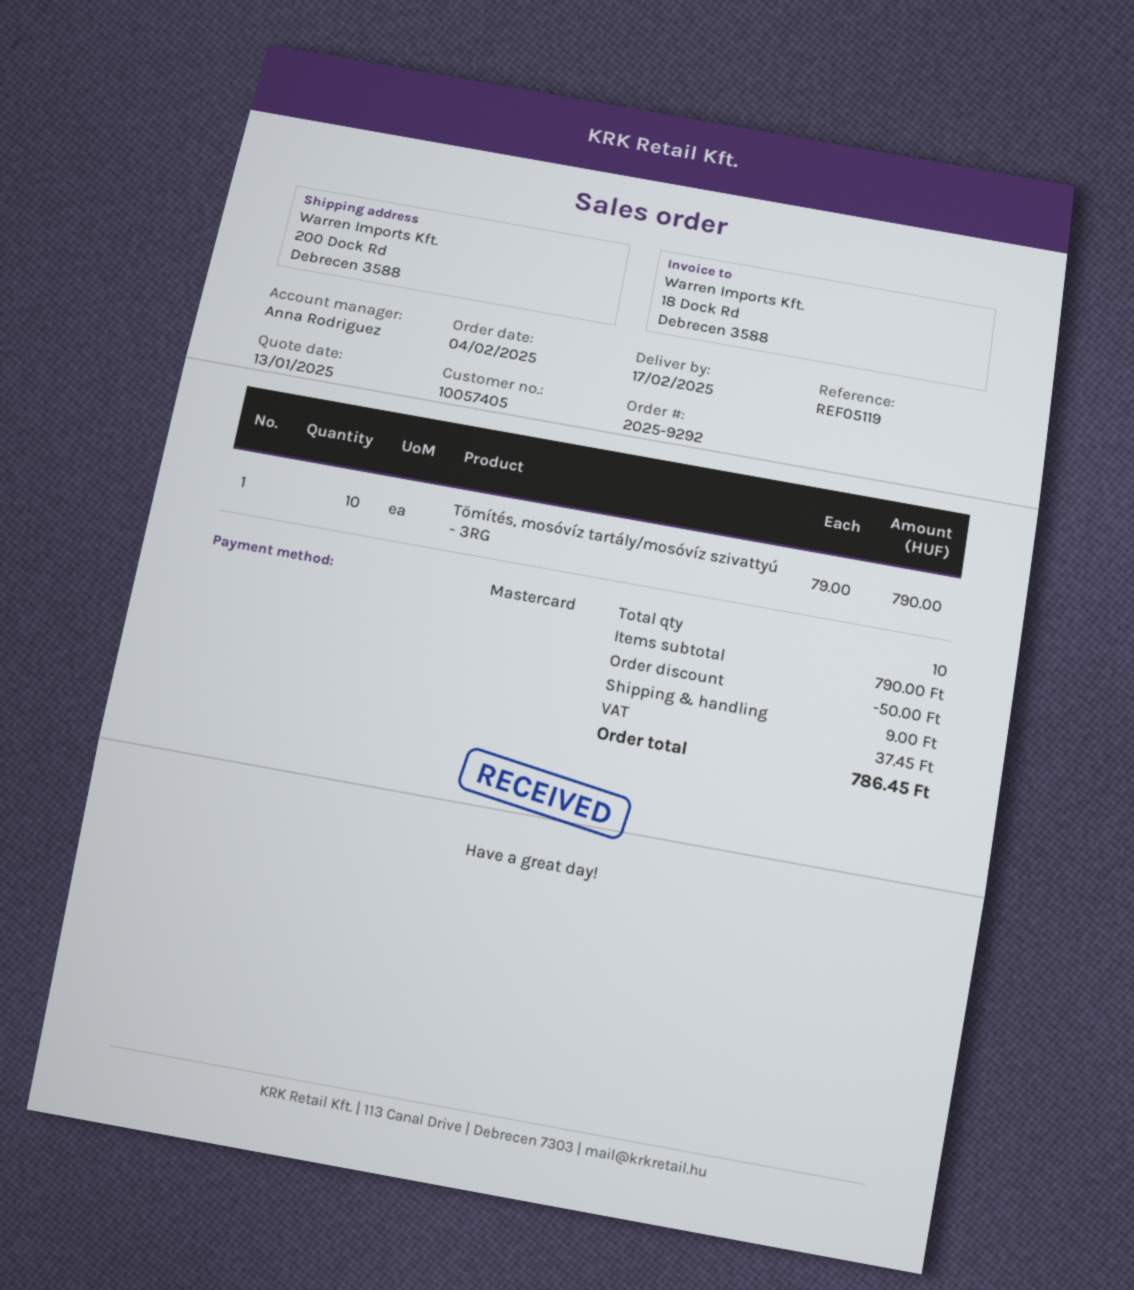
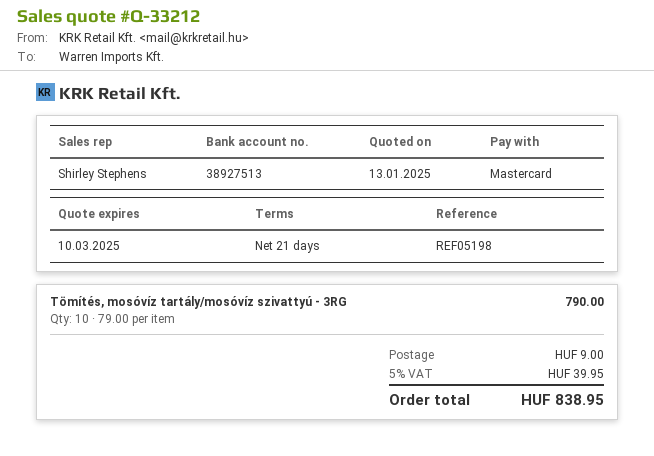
reference: REF05119 -> REF05198
sales rep: Anna Rodriguez -> Shirley Stephens
discount: 50.00 -> none
tax: 37.45 -> 39.95
total: 786.45 -> 838.95

